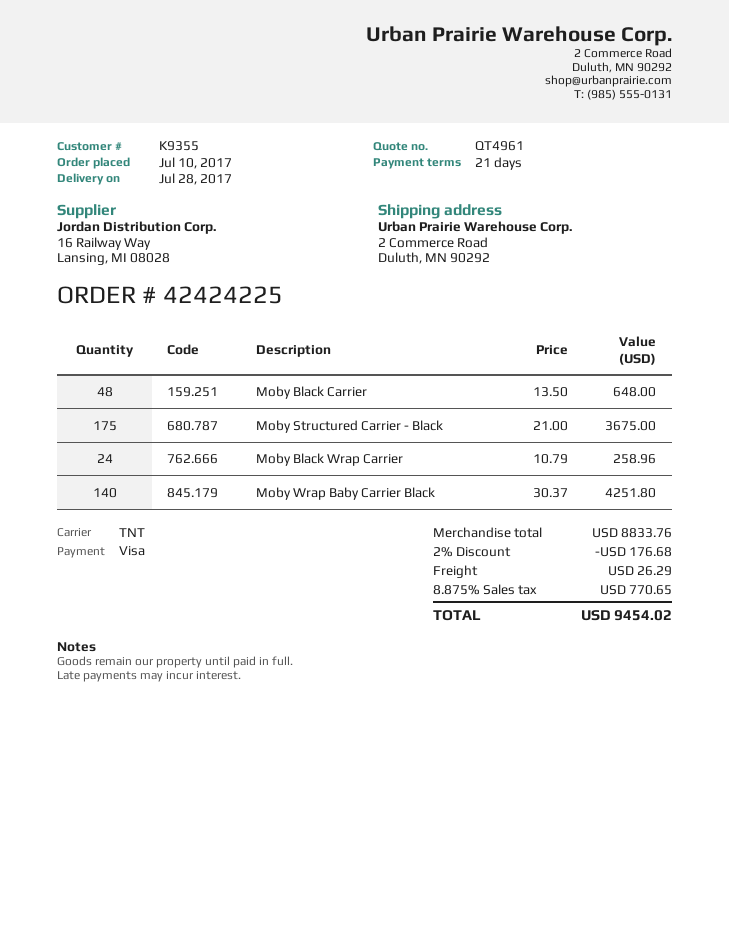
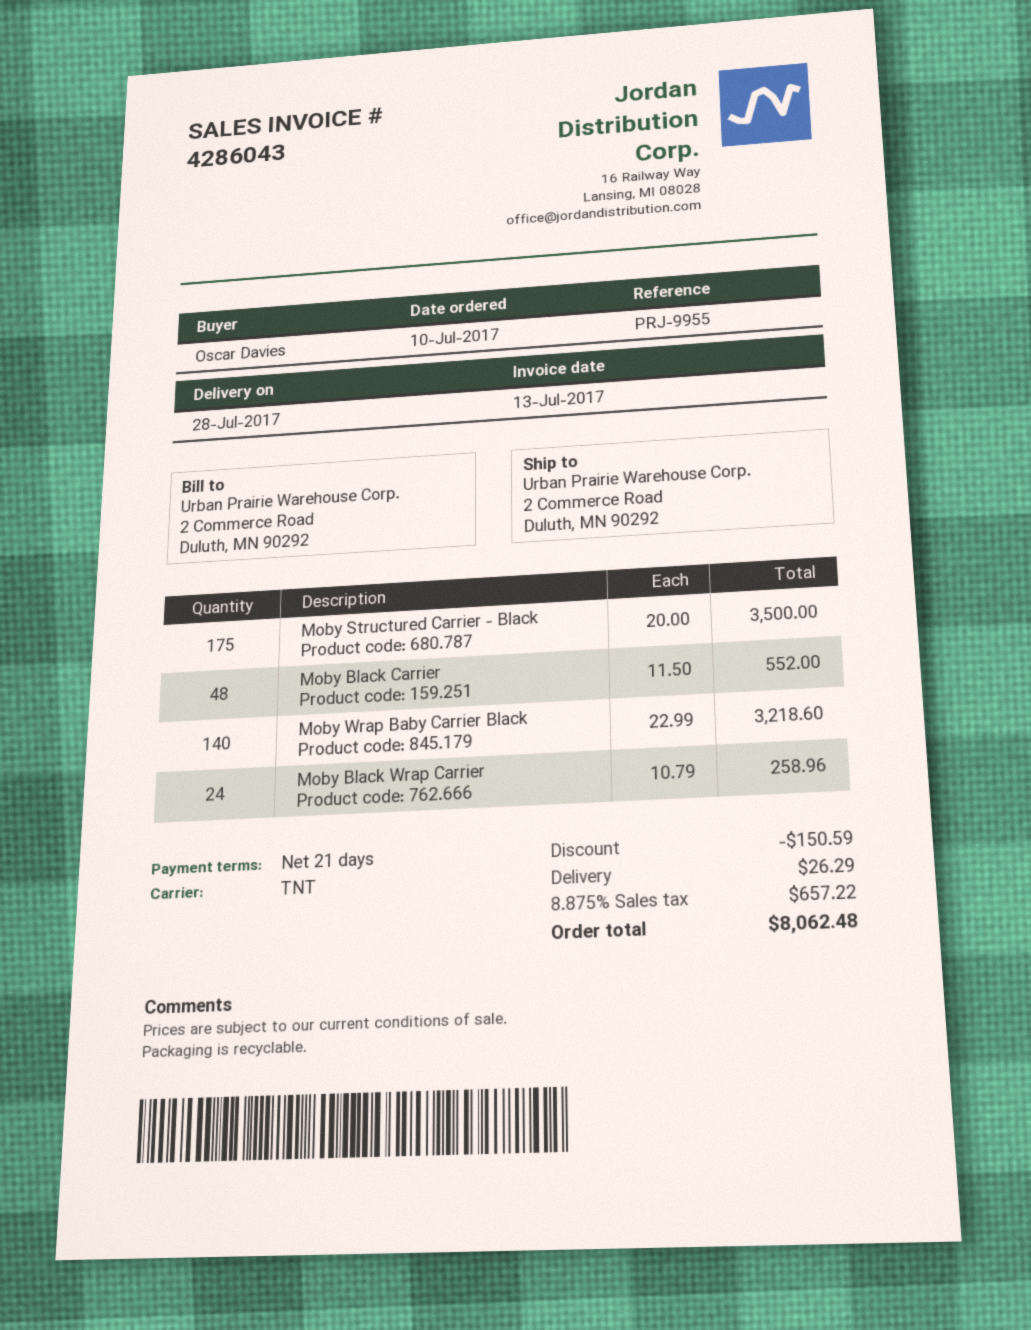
Moby Black Carrier: 48 x 13.50 = 648.00 -> 48 x 11.50 = 552.00
Moby Structured Carrier - Black: 175 x 21.00 = 3675.00 -> 175 x 20.00 = 3500.00
Moby Wrap Baby Carrier Black: 140 x 30.37 = 4251.80 -> 140 x 22.99 = 3218.60
discount: 176.68 -> 150.59
tax: 8.875% = 770.65 -> 8.875% = 657.22
total: 9454.02 -> 8062.48

